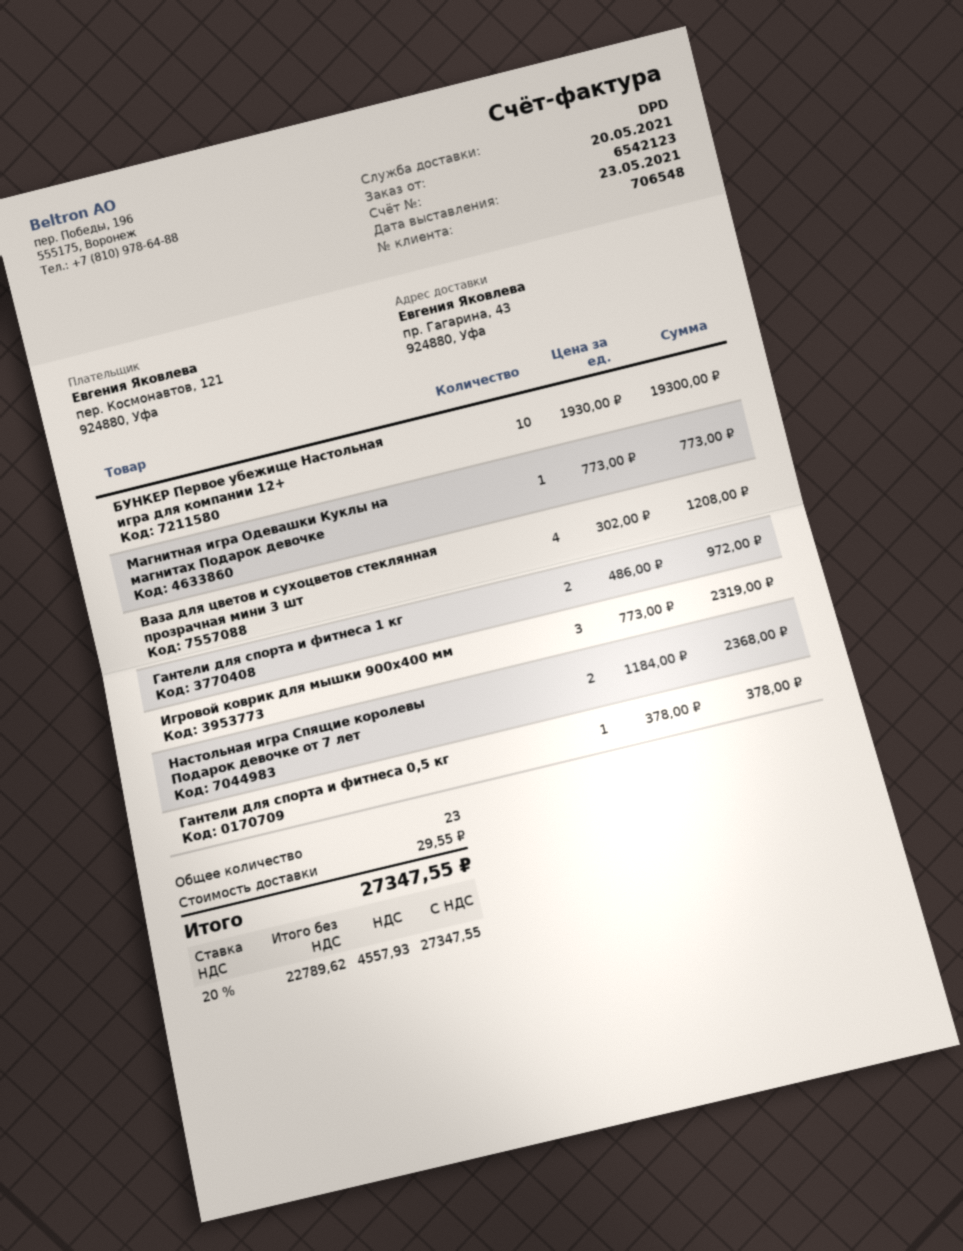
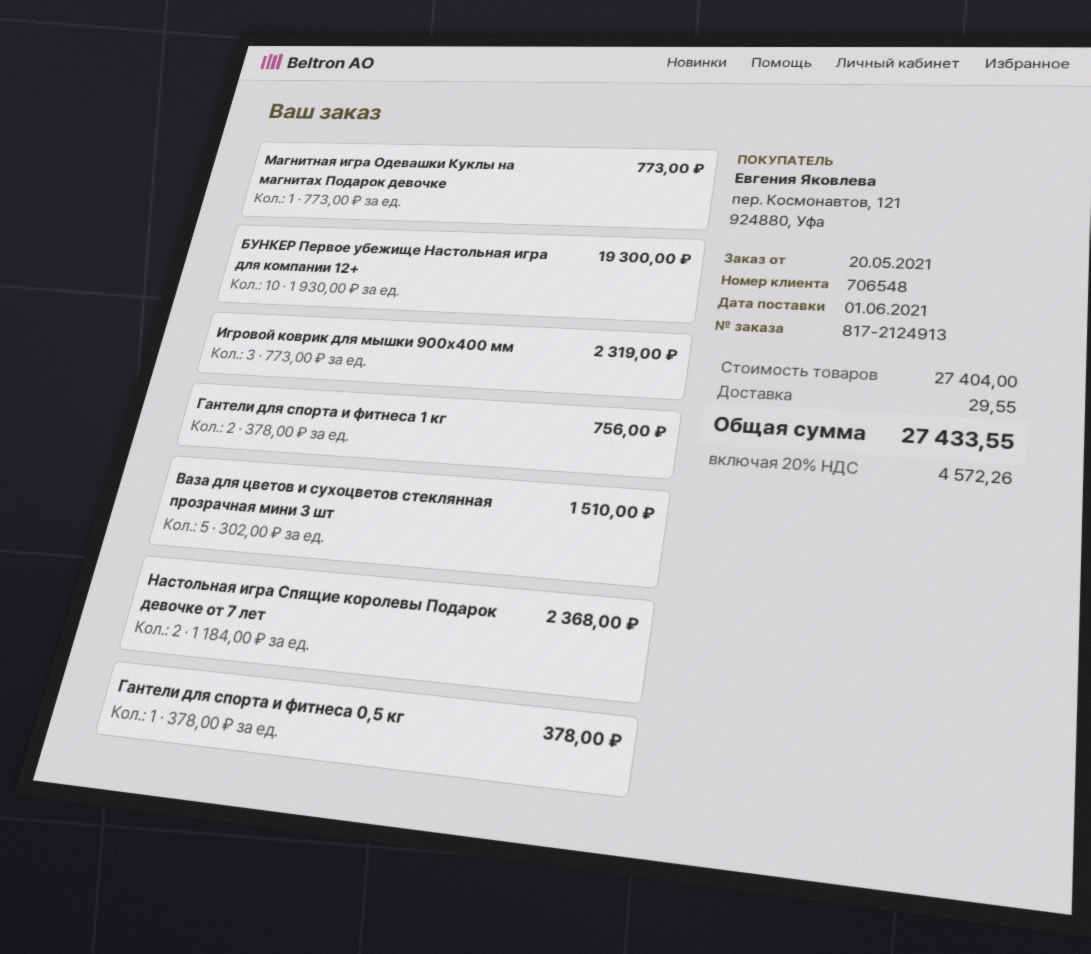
Ваза для цветов и сухоцветов стеклянная прозрачная мини 3 шт: 4 x 302.00 = 1208.00 -> 5 x 302.00 = 1510.00
Гантели для спорта и фитнеса 1 кг: 2 x 486.00 = 972.00 -> 2 x 378.00 = 756.00
tax: 20% = 4557.93 -> 20% = 4572.26
total: 27347.55 -> 27433.55

